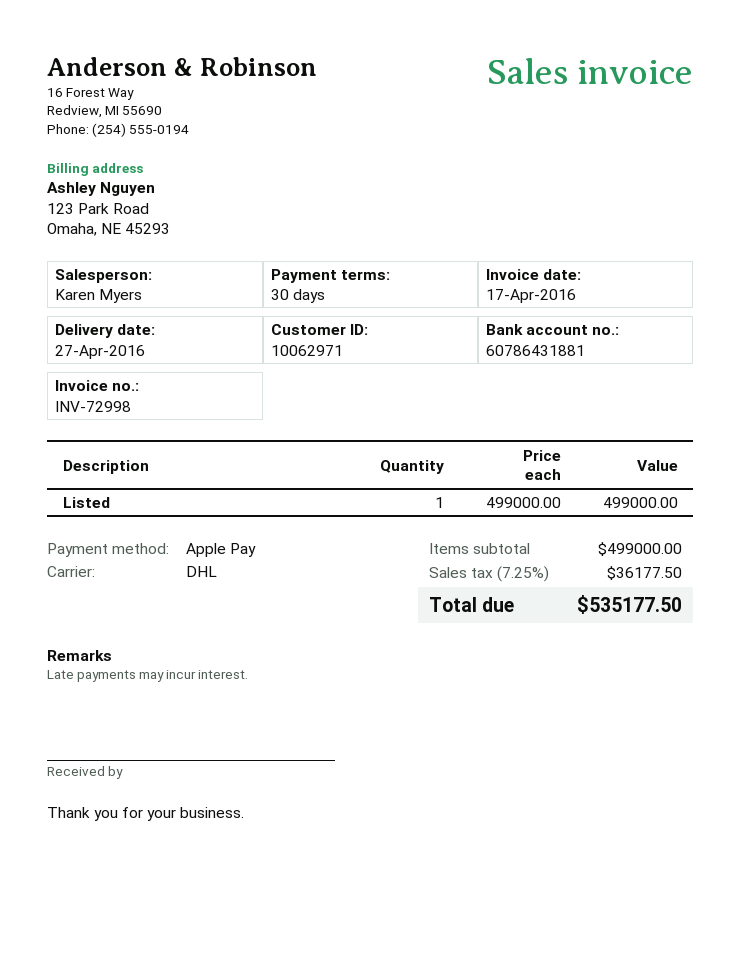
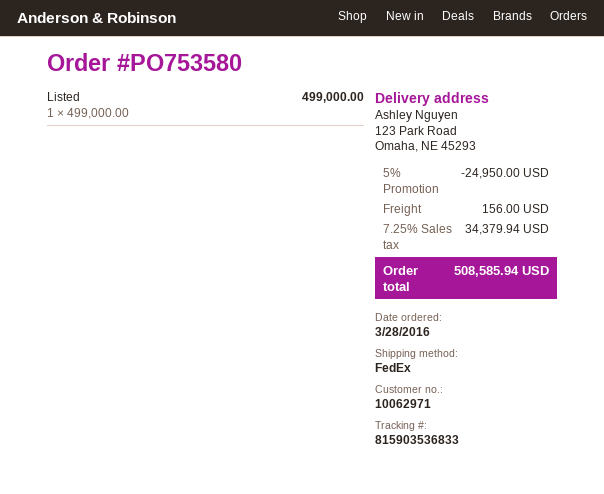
shipping method: DHL -> FedEx
discount: none -> 5% = 24950.00
shipping: none -> 156.00
tax: 7.25% = 36177.50 -> 7.25% = 34379.94
total: 535177.50 -> 508585.94

